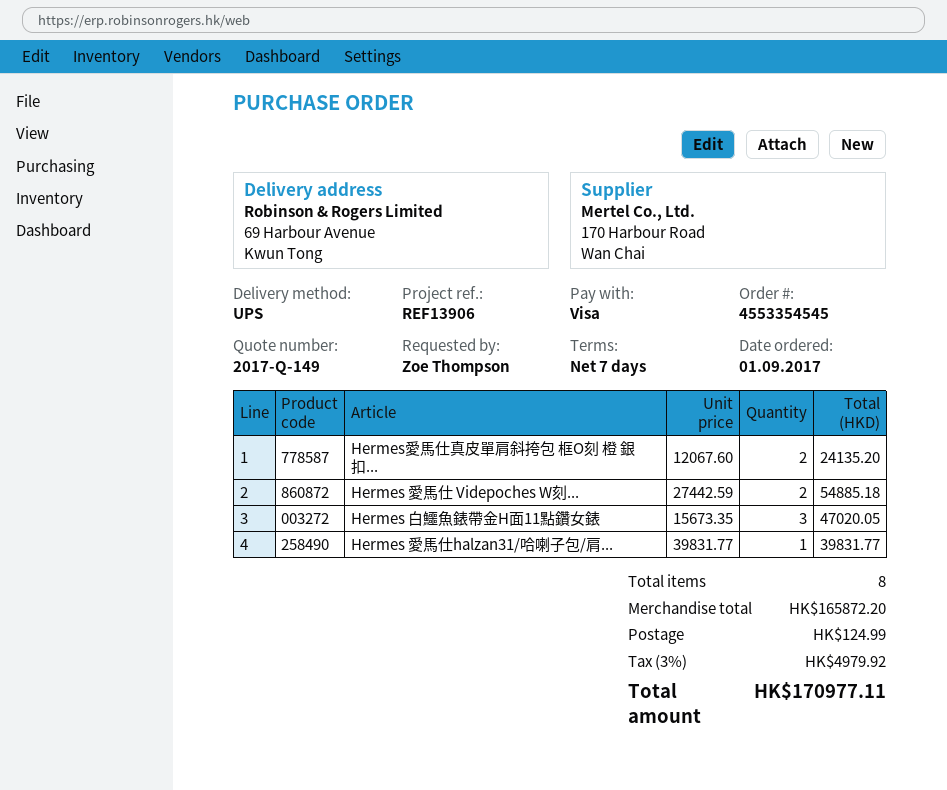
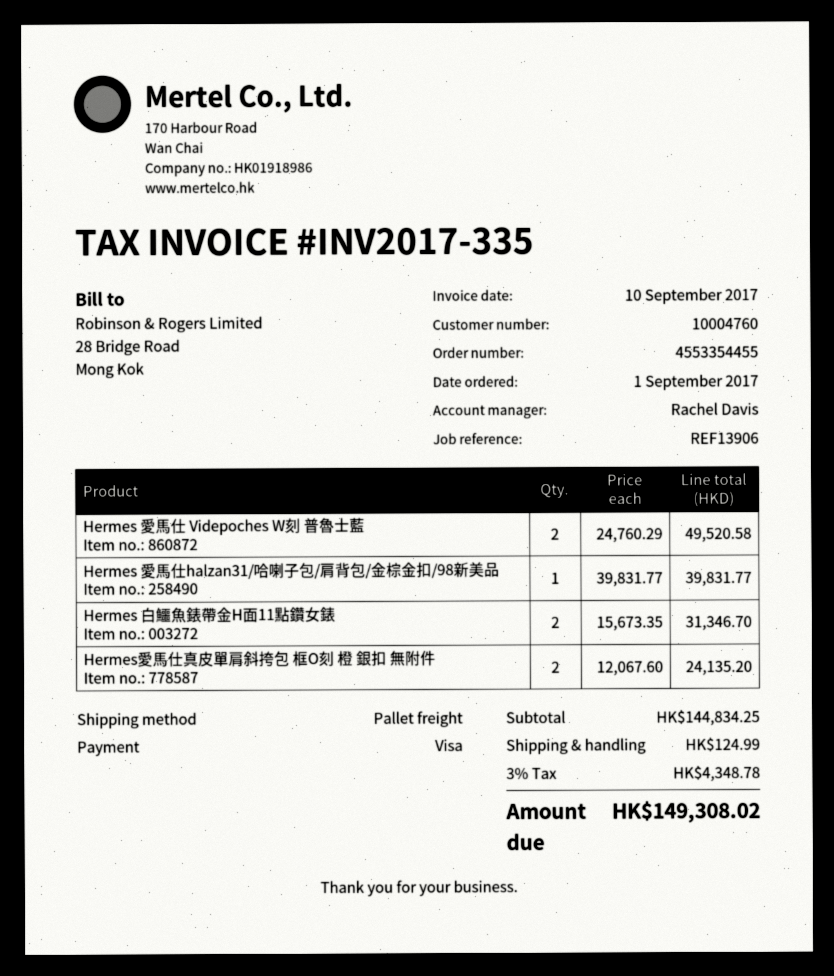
order number: 4553354545 -> 4553354455
shipping method: UPS -> pallet freight
Hermes 愛馬仕 Videpoches W刻...: 2 x 27442.59 = 54885.18 -> 2 x 24760.29 = 49520.58
Hermes 白鱷魚錶帶金H面11點鑽女錶: 3 x 15673.35 = 47020.05 -> 2 x 15673.35 = 31346.70
subtotal: 165872.20 -> 144834.25
tax: 3% = 4979.92 -> 3% = 4348.78
total: 170977.11 -> 149308.02

